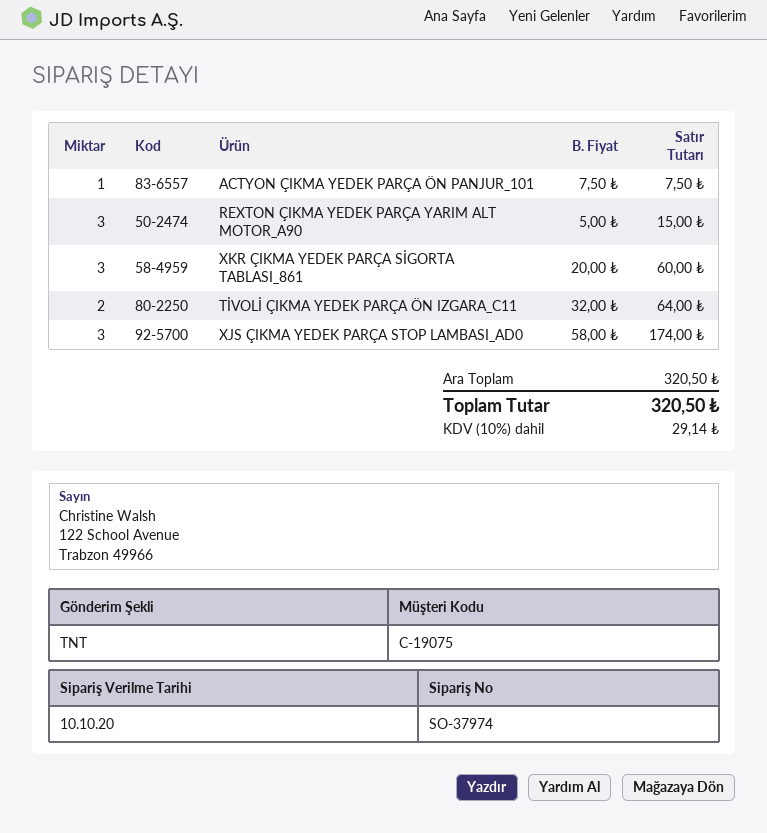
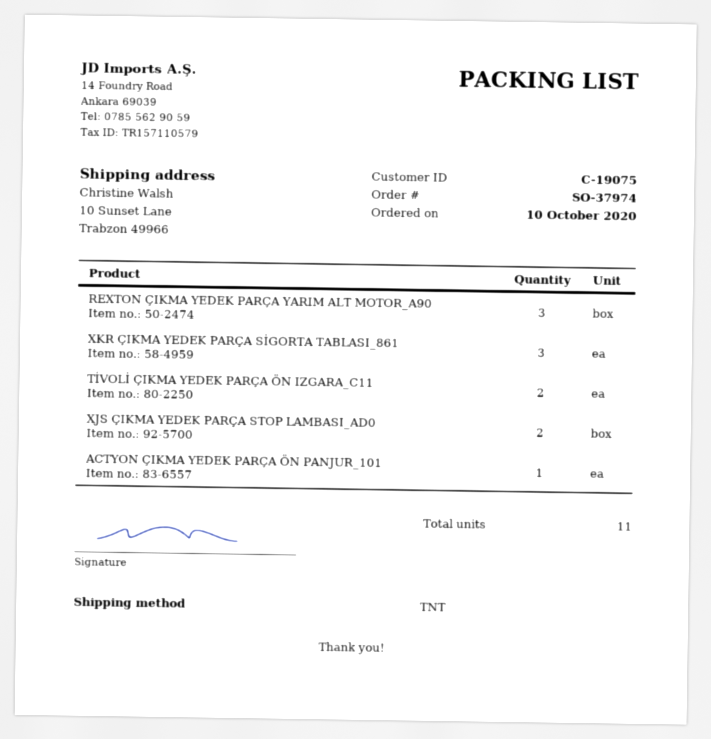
XJS ÇIKMA YEDEK PARÇA STOP LAMBASI_AD0: 3 -> 2

